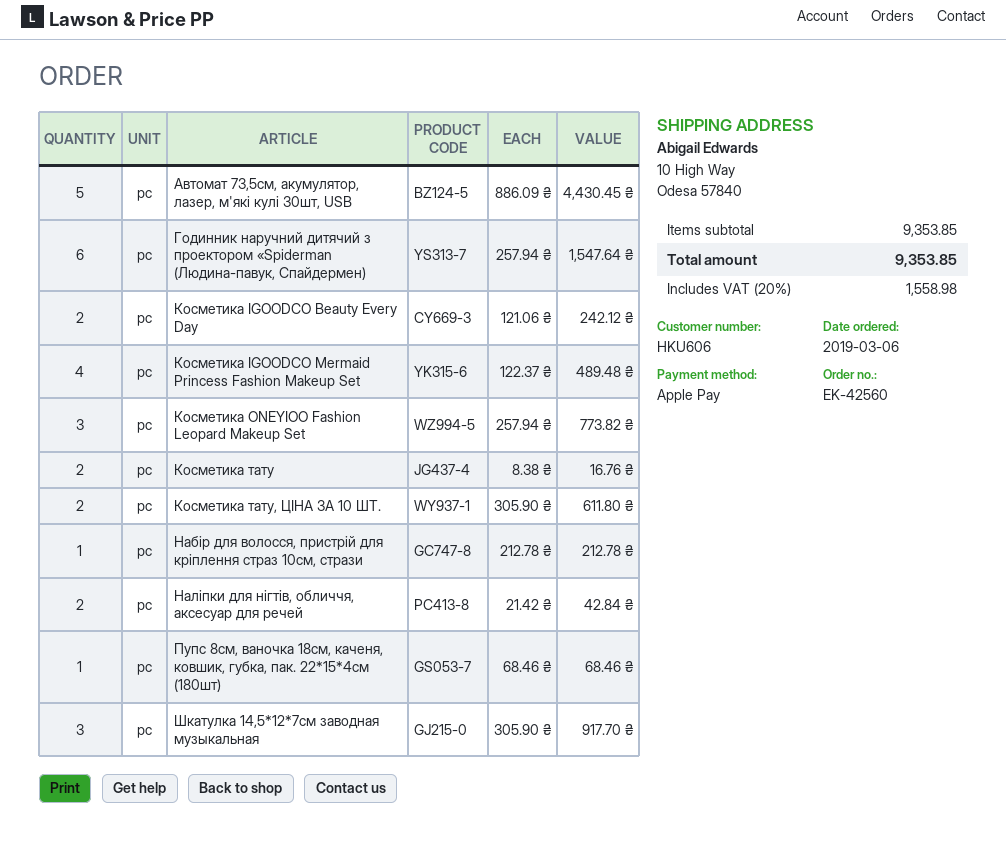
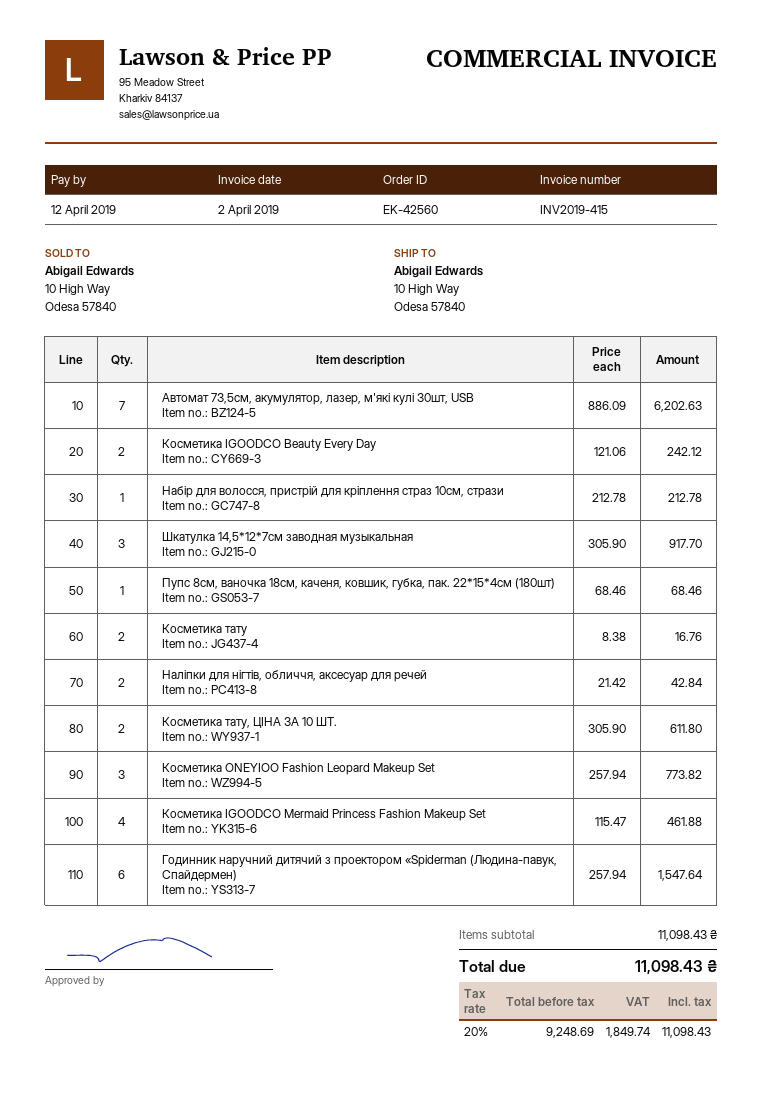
Автомат 73,5см, акумулятор, лазер, м'які кулі 30шт, USB: 5 x 886.09 = 4430.45 -> 7 x 886.09 = 6202.63
Косметика IGOODCO Mermaid Princess Fashion Makeup Set: 4 x 122.37 = 489.48 -> 4 x 115.47 = 461.88
subtotal: 9353.85 -> 11098.43
tax: 20% = 1558.98 -> 20% = 1849.74
total: 9353.85 -> 11098.43

